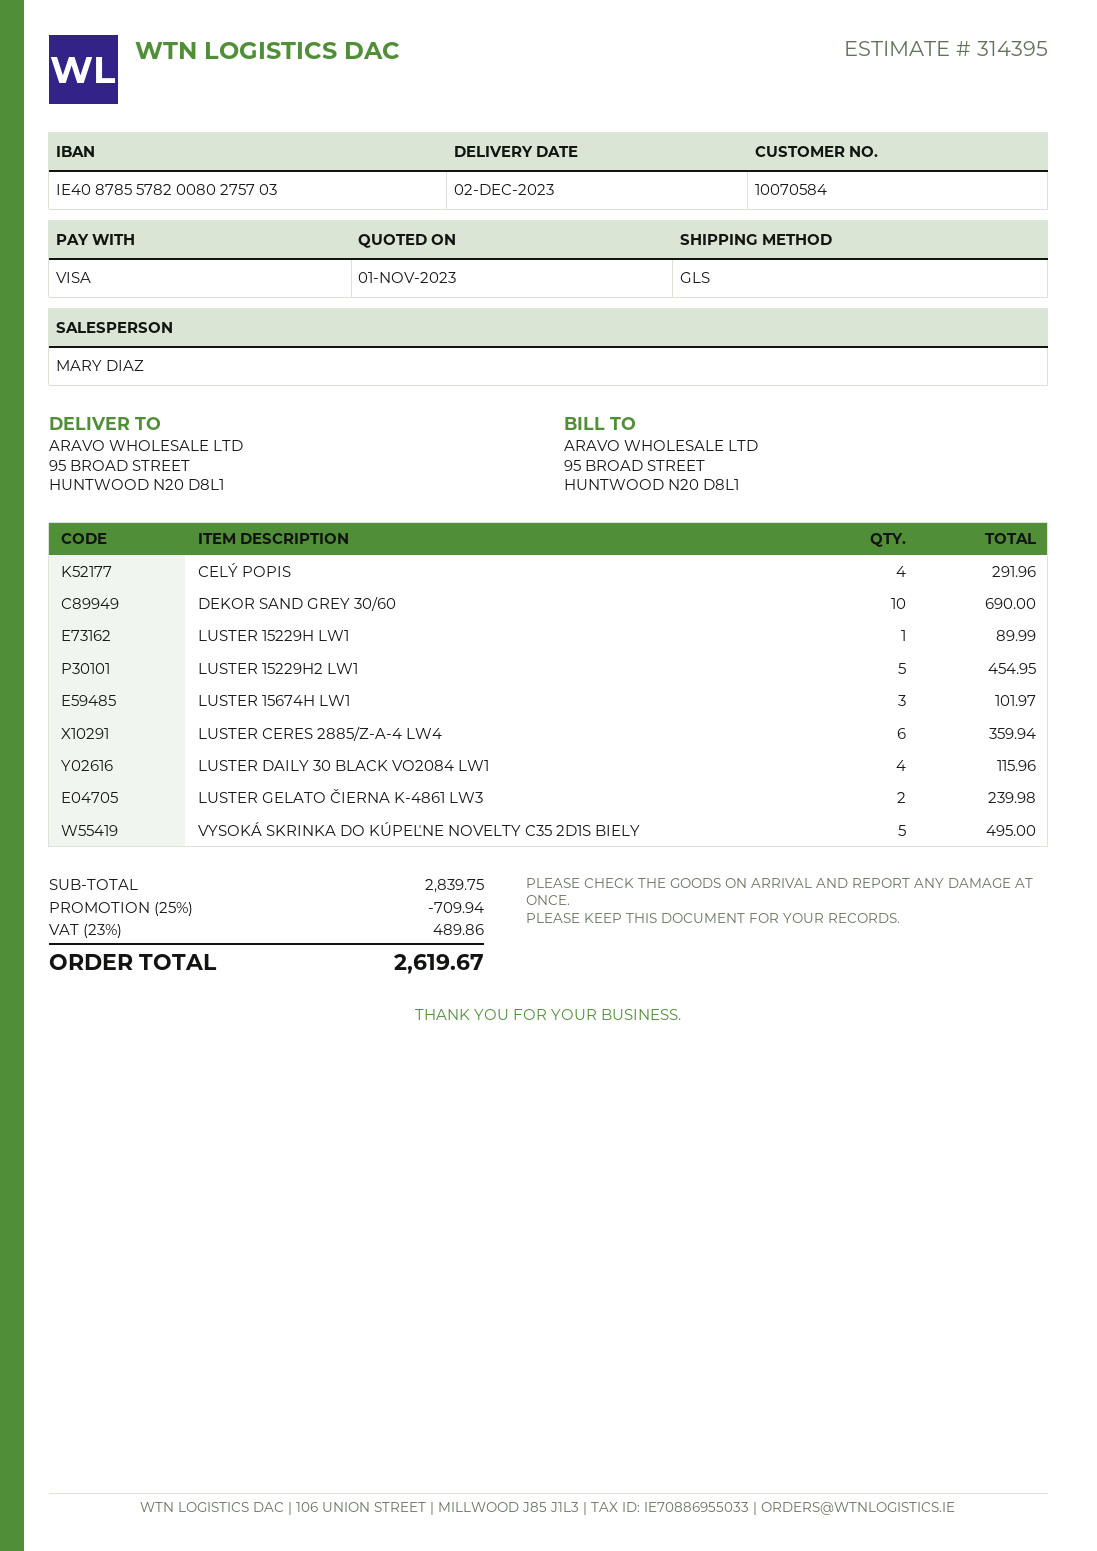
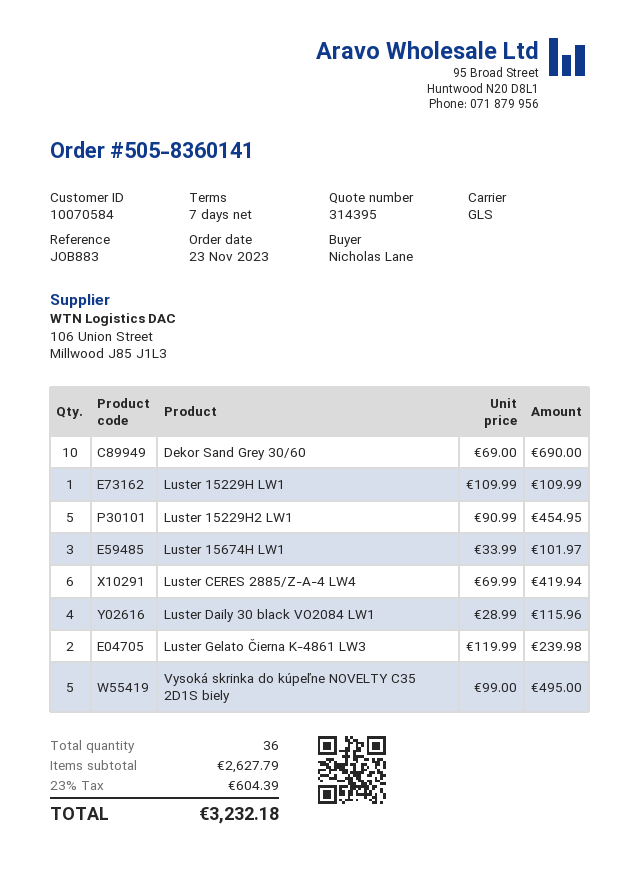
CELÝ POPIS: 4 for 291.96 -> none
LUSTER 15229H LW1: 1 for 89.99 -> 1 for 109.99
LUSTER CERES 2885/Z-A-4 LW4: 6 for 359.94 -> 6 for 419.94
subtotal: 2839.75 -> 2627.79
discount: 25% = 709.94 -> none
tax: 23% = 489.86 -> 23% = 604.39
total: 2619.67 -> 3232.18

